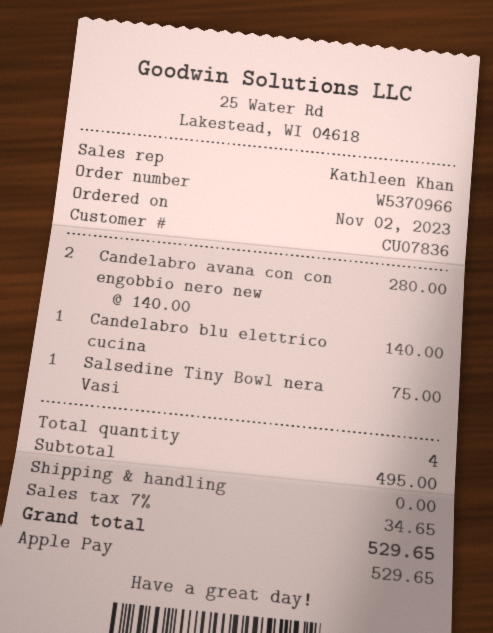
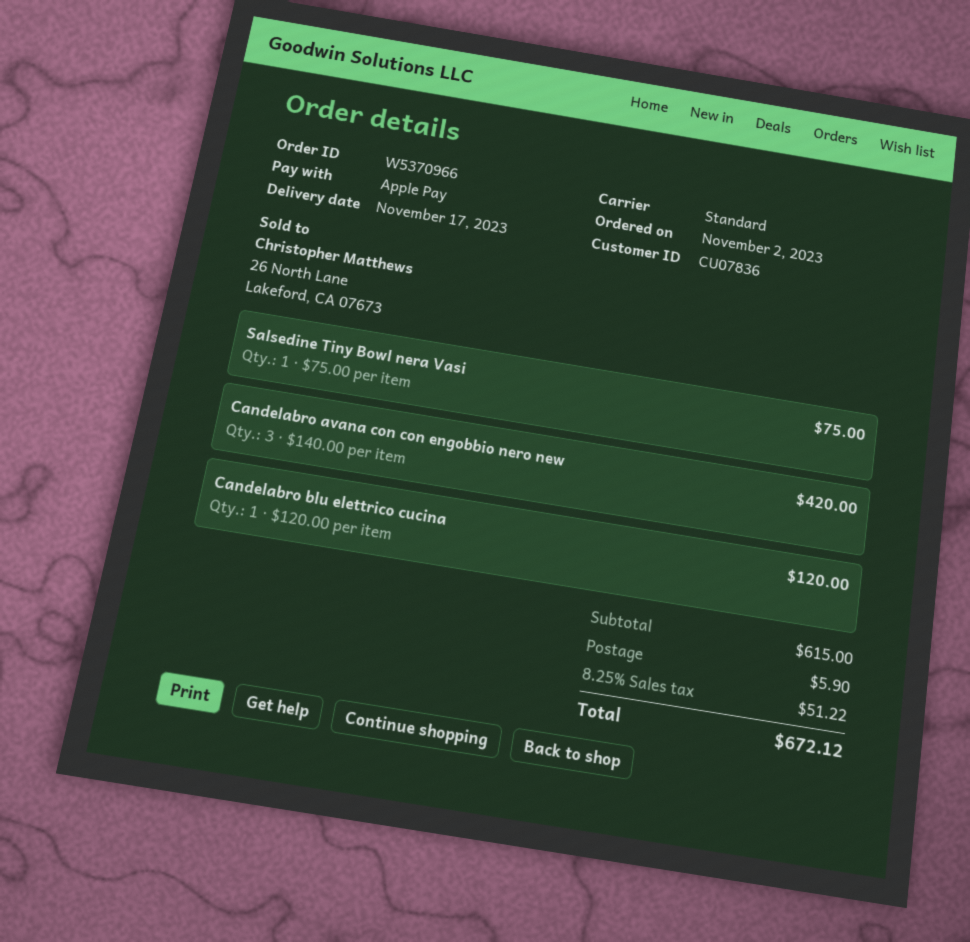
Candelabro avana con con engobbio nero new: 2 x 140.00 = 280.00 -> 3 x 140.00 = 420.00
Candelabro blu elettrico cucina: 1 x 140.00 = 140.00 -> 1 x 120.00 = 120.00
subtotal: 495.00 -> 615.00
shipping: 0.00 -> 5.90
tax: 7% = 34.65 -> 8.25% = 51.22
total: 529.65 -> 672.12

